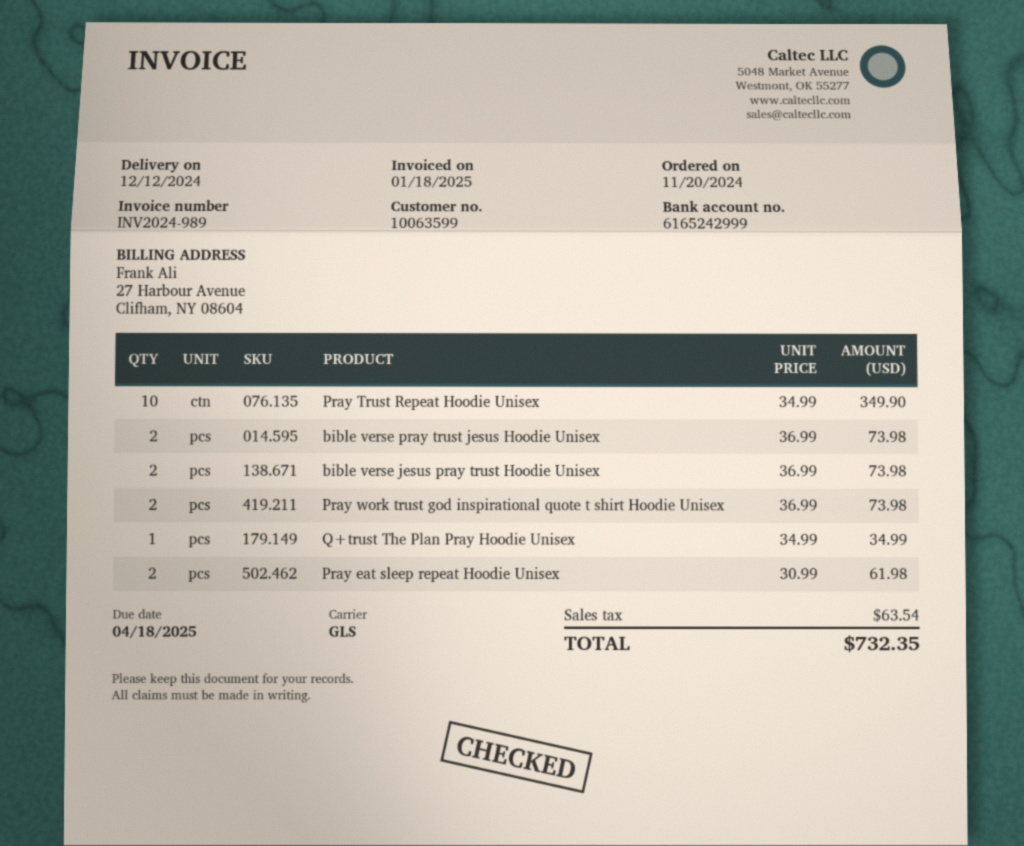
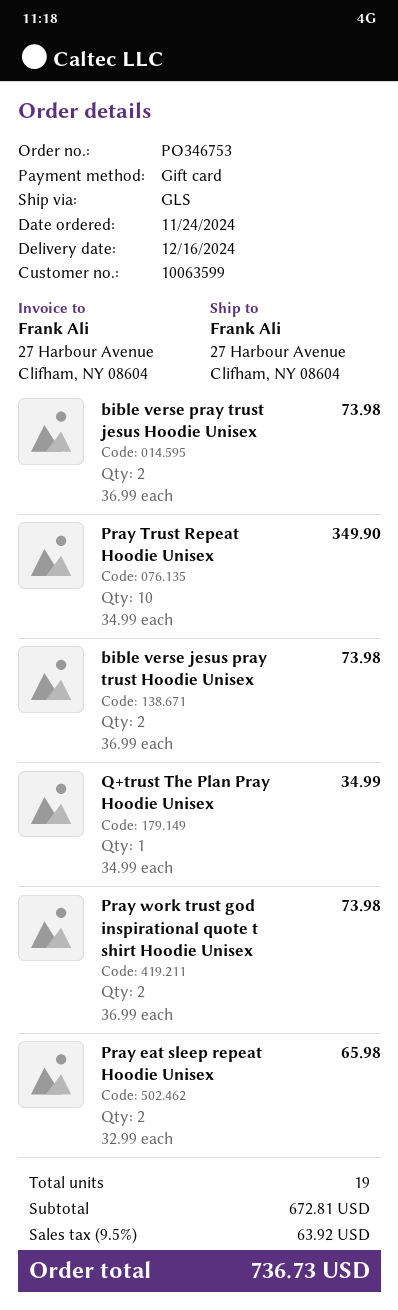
order date: 2024-11-20 -> 2024-11-24
delivery date: 2024-12-12 -> 2024-12-16
Pray eat sleep repeat Hoodie Unisex: 2 x 30.99 = 61.98 -> 2 x 32.99 = 65.98
tax: 63.54 -> 63.92
total: 732.35 -> 736.73

